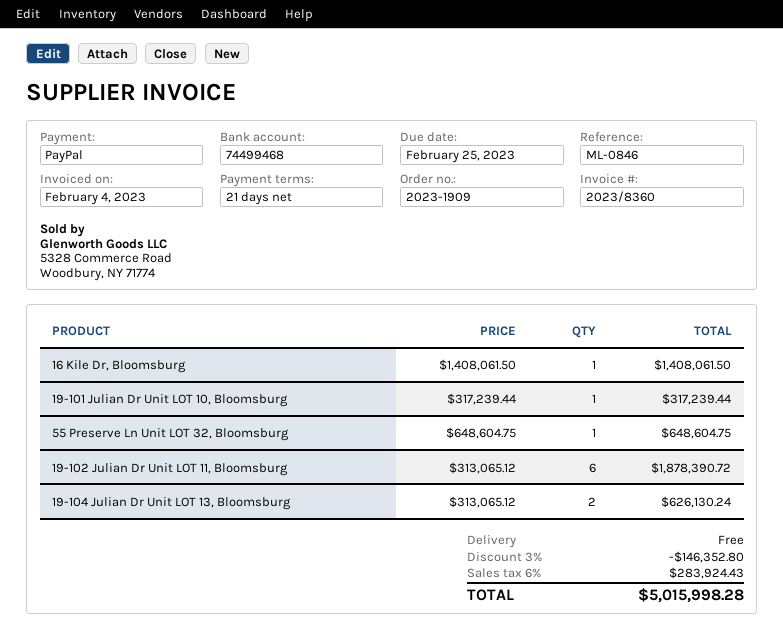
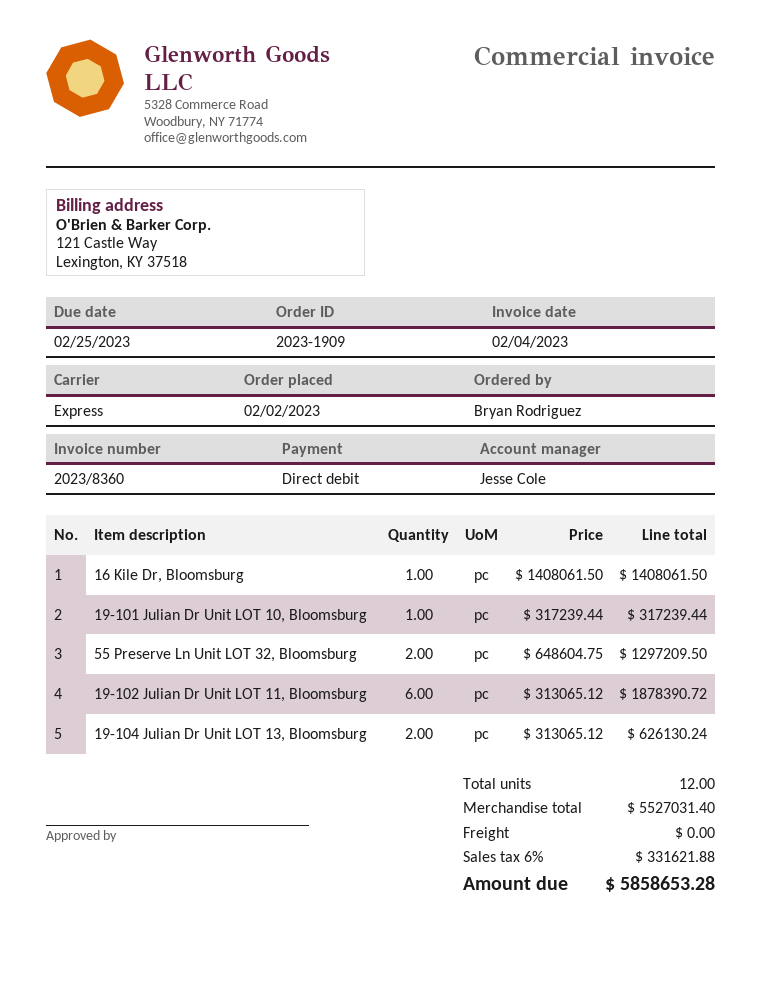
payment method: PayPal -> direct debit
55 Preserve Ln Unit LOT 32, Bloomsburg: 1 x 648604.75 = 648604.75 -> 2 x 648604.75 = 1297209.50
discount: 3% = 146352.80 -> none
tax: 6% = 283924.43 -> 6% = 331621.88
total: 5015998.28 -> 5858653.28

